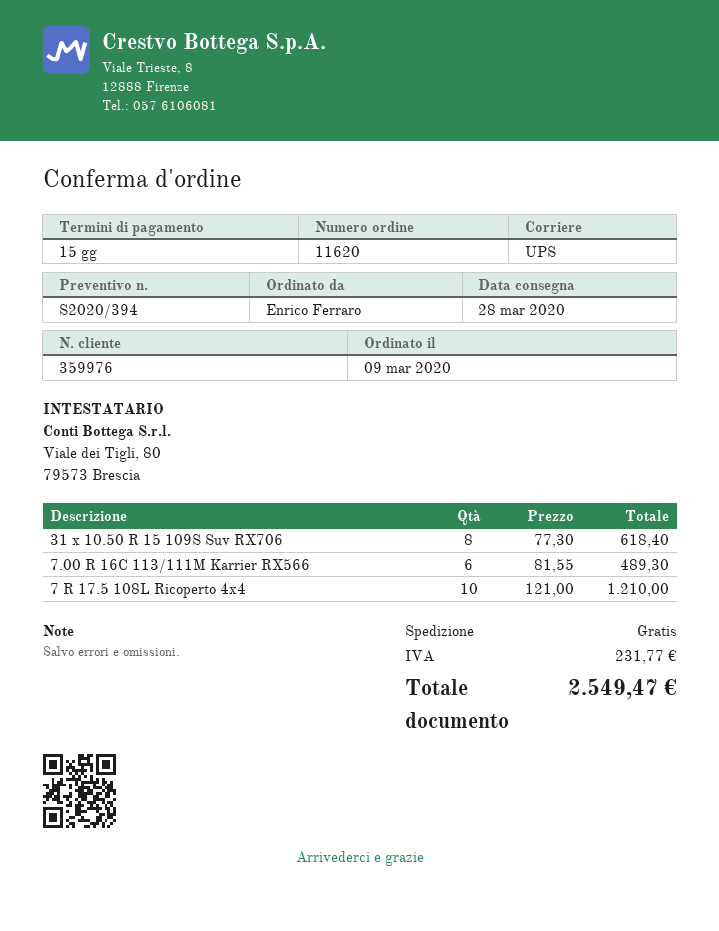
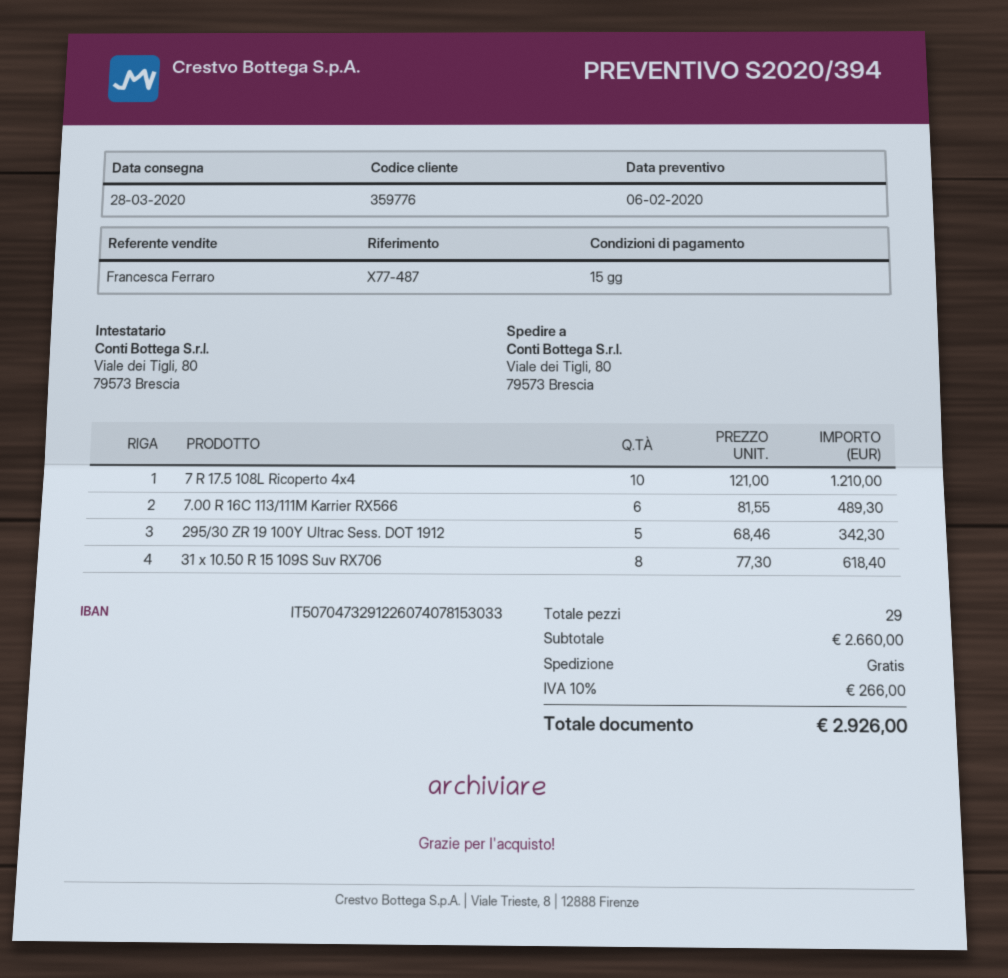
customer number: 359976 -> 359776
295/30 ZR 19 100Y Ultrac Sess. DOT 1912: none -> 5 x 68.46 = 342.30
tax: 231.77 -> 266.00
total: 2549.47 -> 2926.00

